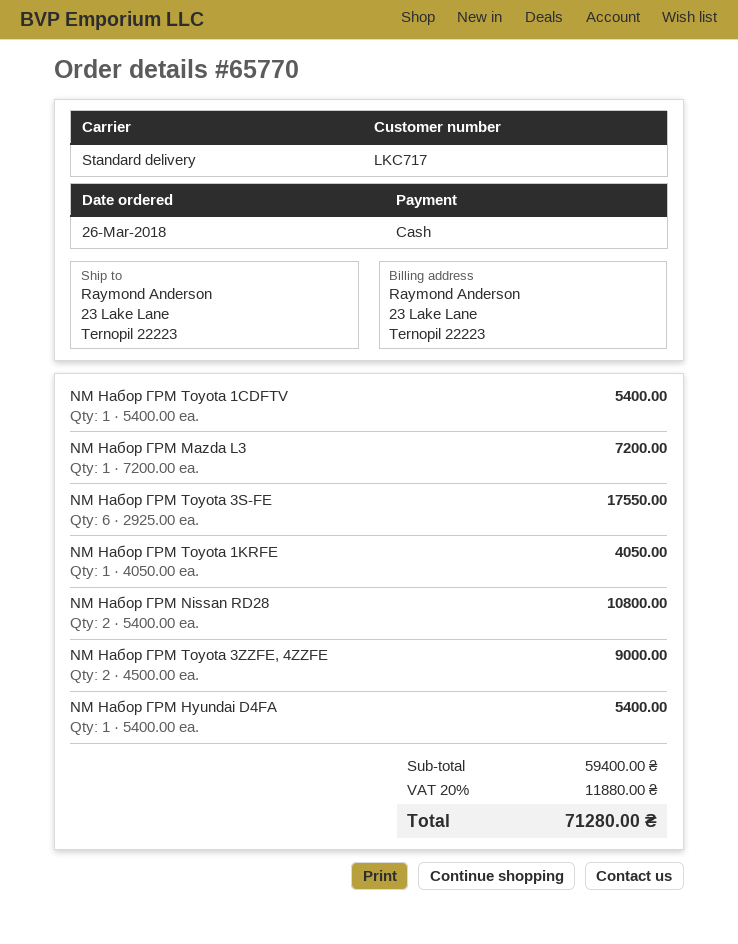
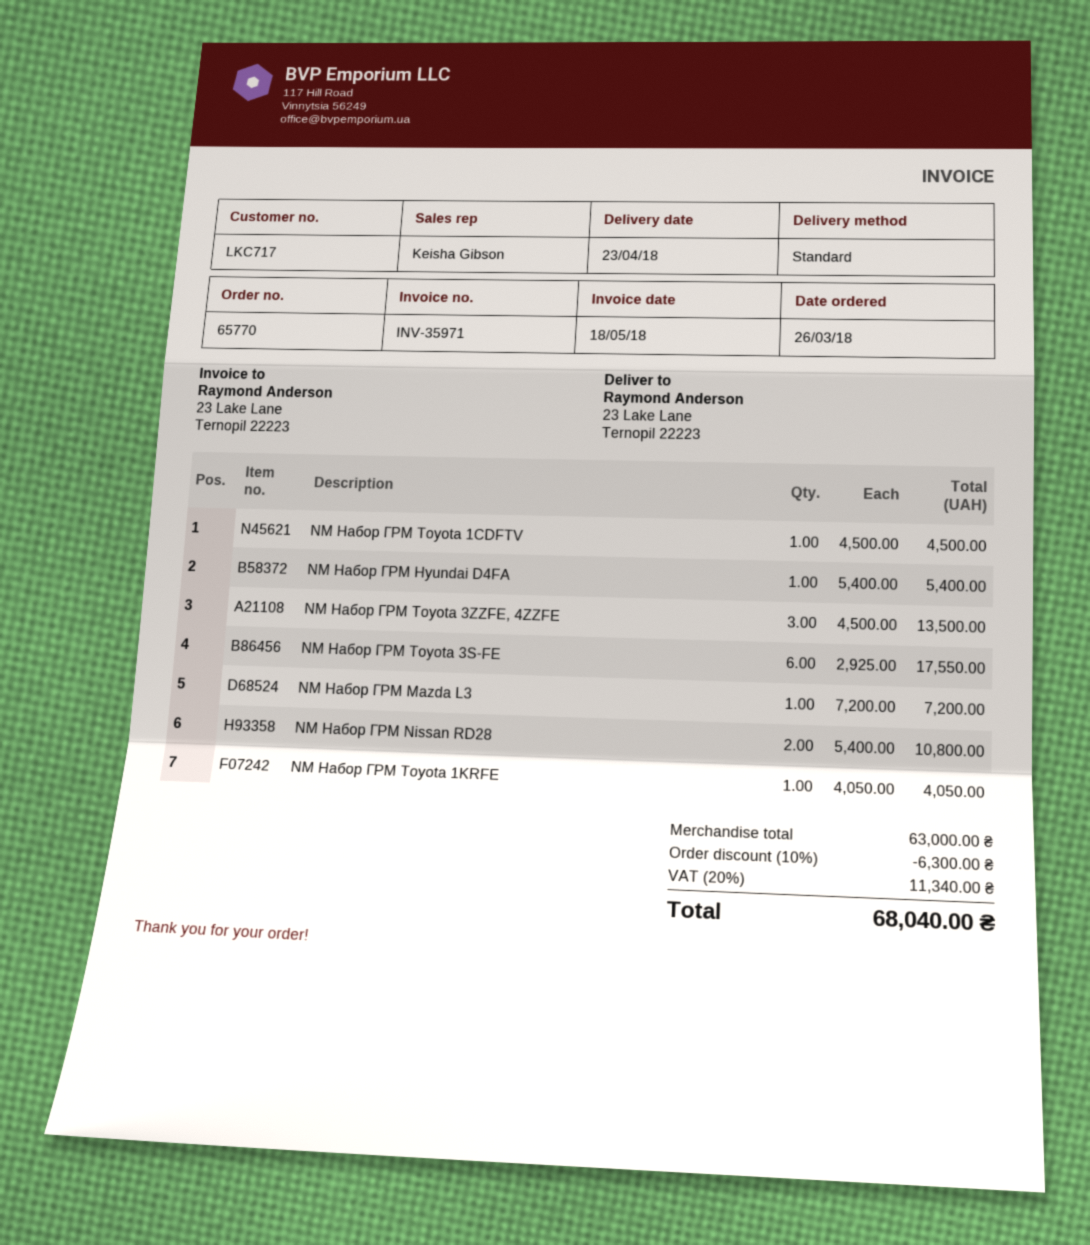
NM Набор ГРМ Toyota 1CDFTV: 1 x 5400.00 = 5400.00 -> 1 x 4500.00 = 4500.00
NM Набор ГРМ Toyota 3ZZFE, 4ZZFE: 2 x 4500.00 = 9000.00 -> 3 x 4500.00 = 13500.00
subtotal: 59400.00 -> 63000.00
discount: none -> 10% = 6300.00
tax: 20% = 11880.00 -> 20% = 11340.00
total: 71280.00 -> 68040.00

